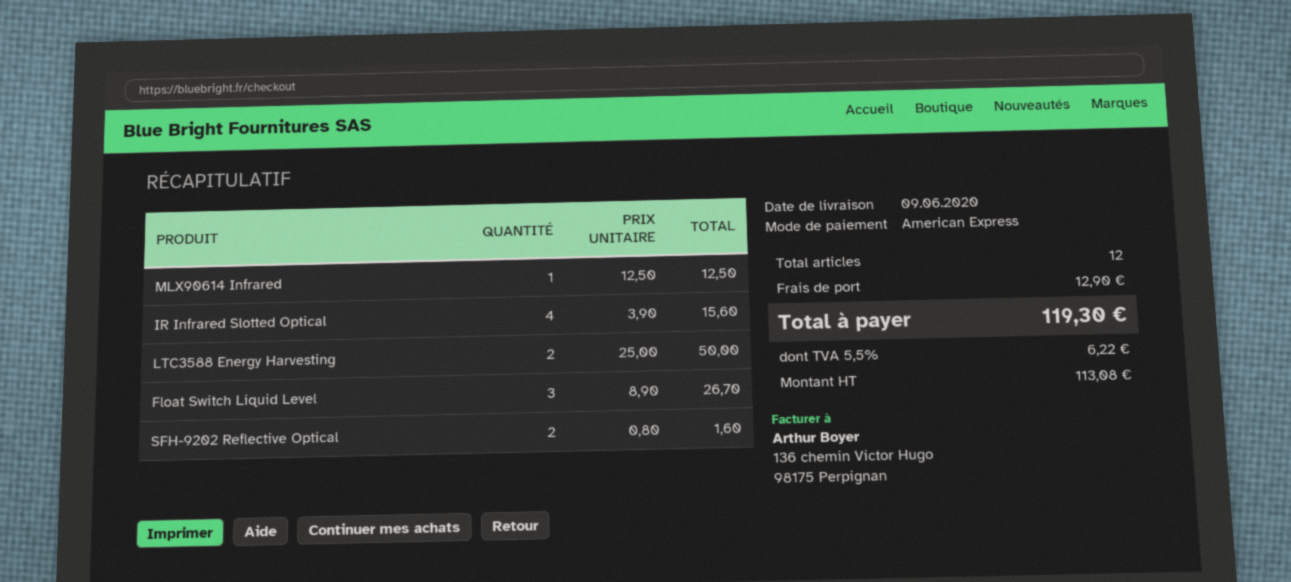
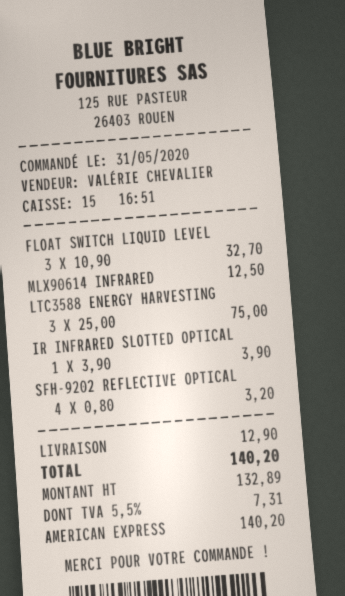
IR Infrared Slotted Optical: 4 x 3.90 = 15.60 -> 1 x 3.90 = 3.90
LTC3588 Energy Harvesting: 2 x 25.00 = 50.00 -> 3 x 25.00 = 75.00
Float Switch Liquid Level: 3 x 8.90 = 26.70 -> 3 x 10.90 = 32.70
SFH-9202 Reflective Optical: 2 x 0.80 = 1.60 -> 4 x 0.80 = 3.20
net: 113.08 -> 132.89
tax: 5.5% = 6.22 -> 5.5% = 7.31
total: 119.30 -> 140.20

